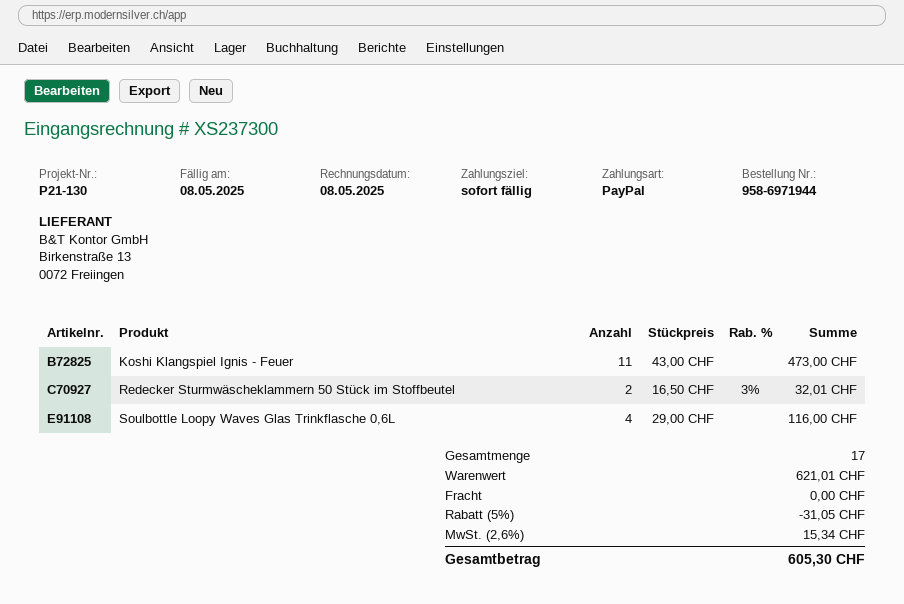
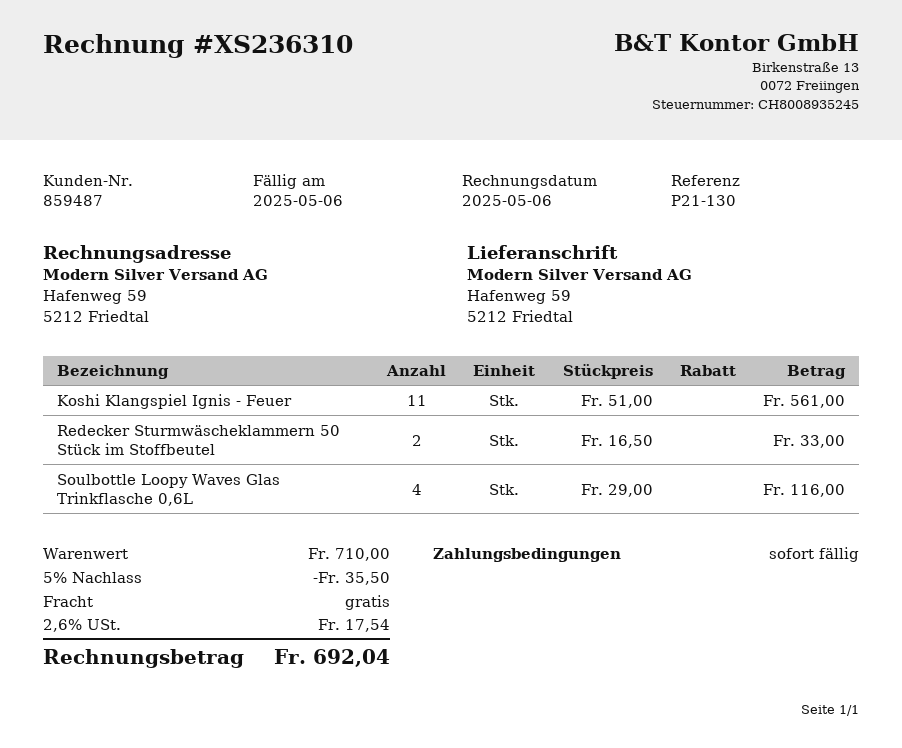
invoice number: XS237300 -> XS236310
invoice date: 2025-05-08 -> 2025-05-06
due date: 2025-05-08 -> 2025-05-06
Koshi Klangspiel Ignis - Feuer: 11 x 43.00 = 473.00 -> 11 x 51.00 = 561.00
Redecker Sturmwäscheklammern 50 Stück im Stoffbeutel: 2 x 16.50 - 3% = 32.01 -> 2 x 16.50 = 33.00
subtotal: 621.01 -> 710.00
discount: 5% = 31.05 -> 5% = 35.50
tax: 2.6% = 15.34 -> 2.6% = 17.54
total: 605.30 -> 692.04

